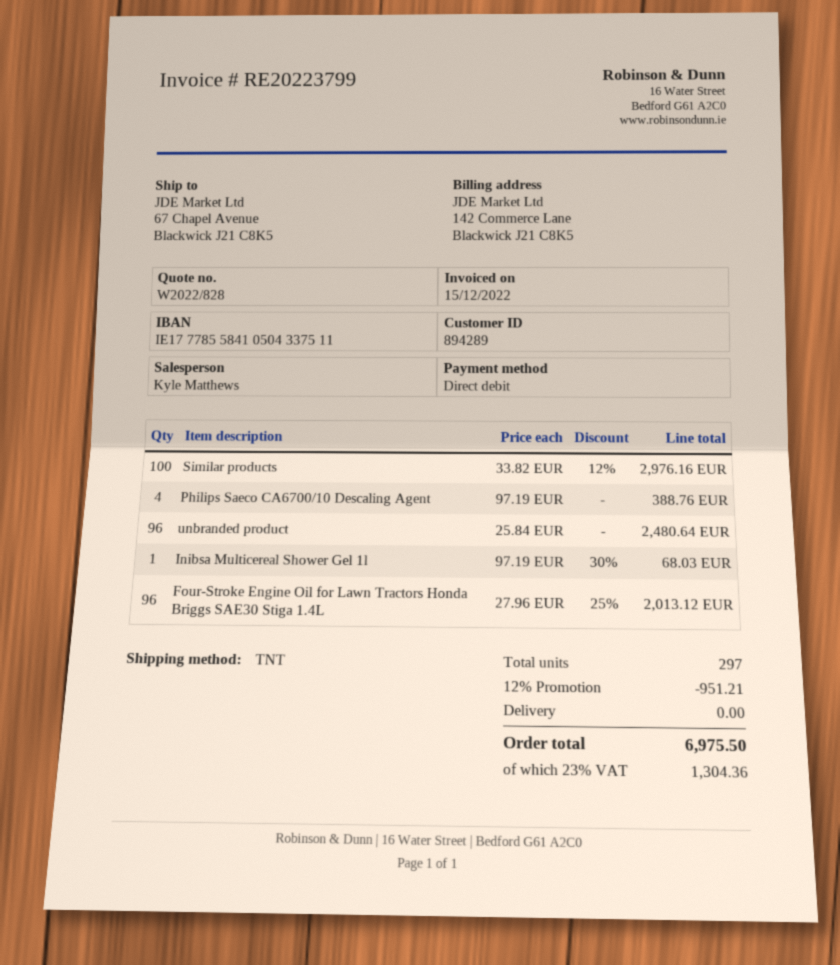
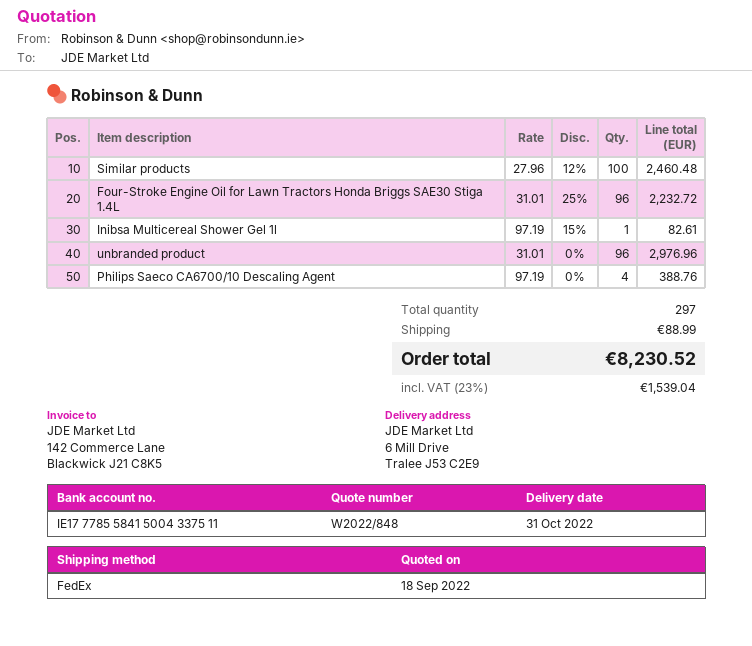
quote number: W2022/828 -> W2022/848
bank account: IE17778558410504337511 -> IE17778558415004337511
shipping method: TNT -> FedEx
ship to: 67 Chapel Avenue, Blackwick J21 C8K5 -> 6 Mill Drive, Tralee J53 C2E9
Similar products: 100 x 33.82 - 12% = 2976.16 -> 100 x 27.96 - 12% = 2460.48
unbranded product: 96 x 25.84 = 2480.64 -> 96 x 31.01 = 2976.96
Inibsa Multicereal Shower Gel 1l: 1 x 97.19 - 30% = 68.03 -> 1 x 97.19 - 15% = 82.61
Four-Stroke Engine Oil for Lawn Tractors Honda Briggs SAE30 Stiga 1.4L: 96 x 27.96 - 25% = 2013.12 -> 96 x 31.01 - 25% = 2232.72
discount: 12% = 951.21 -> none
shipping: 0.00 -> 88.99
tax: 23% = 1304.36 -> 23% = 1539.04
total: 6975.50 -> 8230.52

